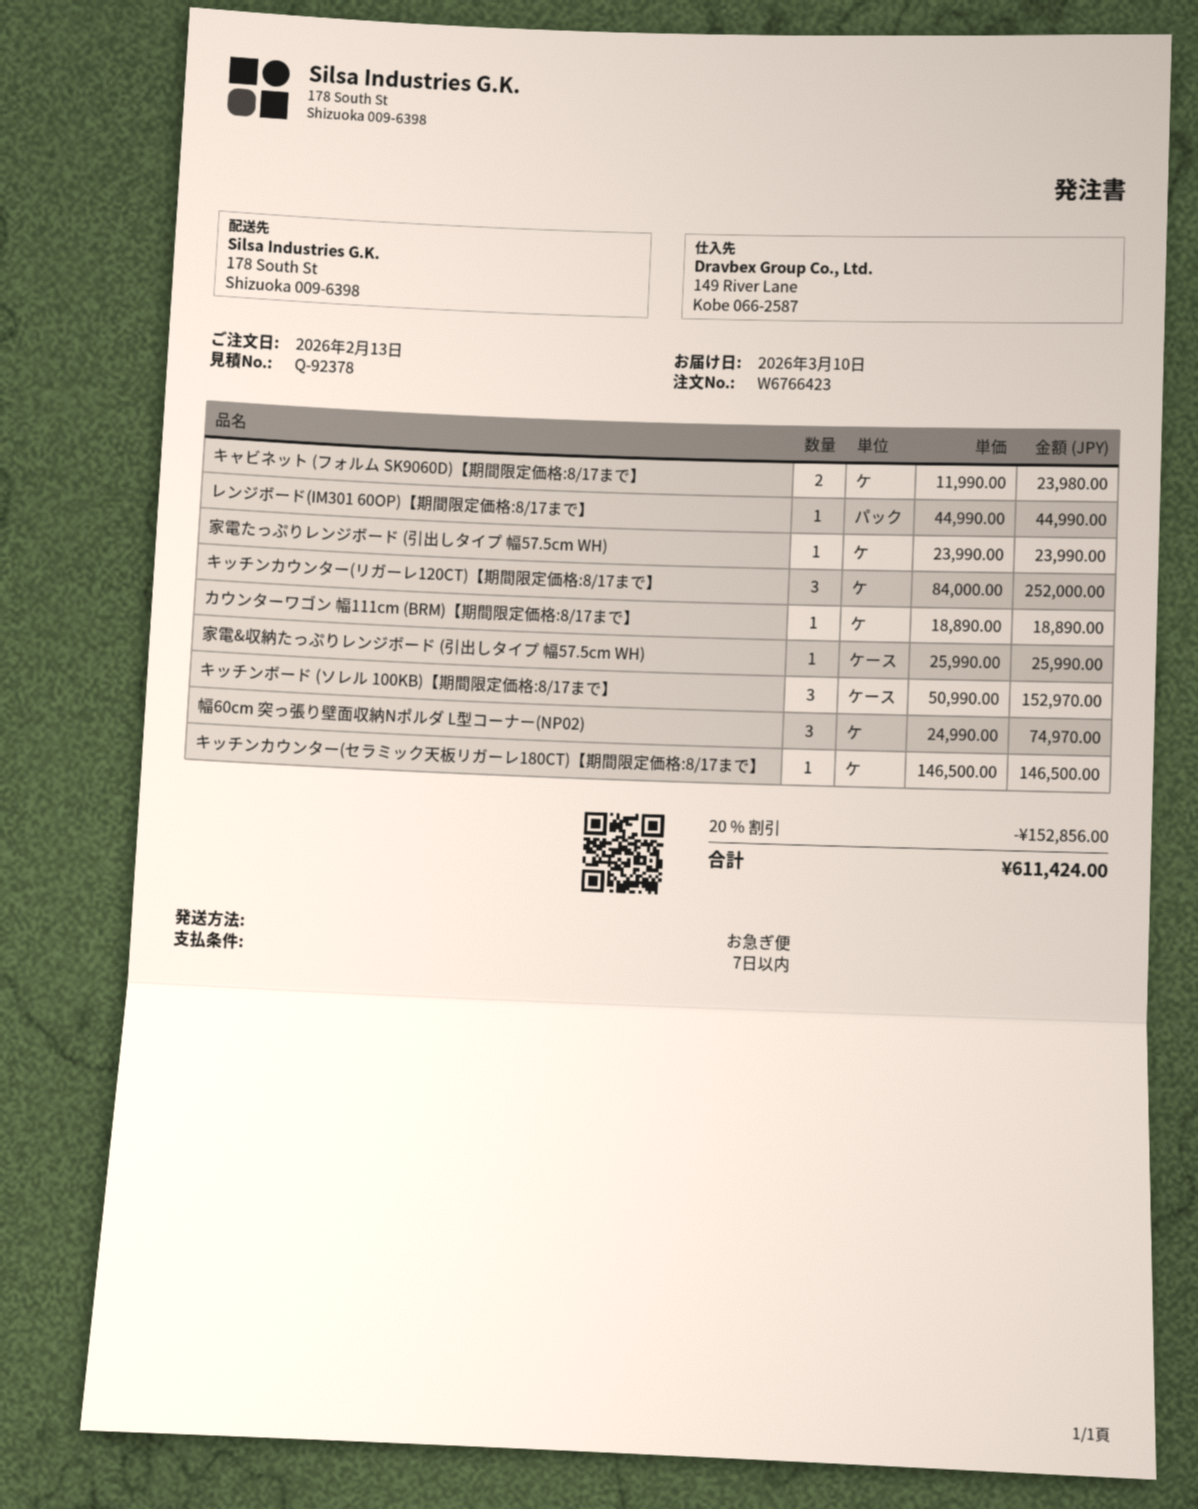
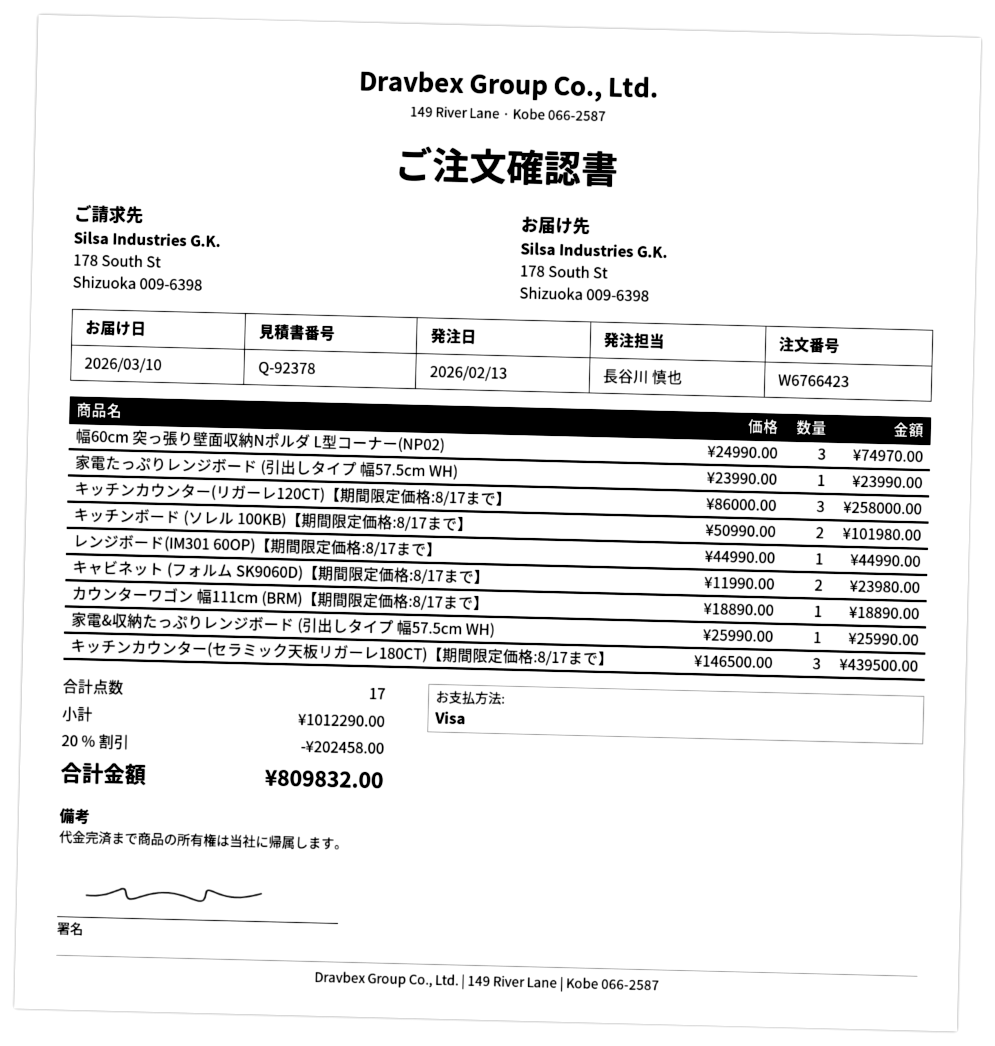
キッチンカウンター(リガーレ120CT)【期間限定価格:8/17まで】: 3 x 84000.00 = 252000.00 -> 3 x 86000.00 = 258000.00
キッチンボード (ソレル 100KB)【期間限定価格:8/17まで】: 3 x 50990.00 = 152970.00 -> 2 x 50990.00 = 101980.00
キッチンカウンター(セラミック天板リガーレ180CT)【期間限定価格:8/17まで】: 1 x 146500.00 = 146500.00 -> 3 x 146500.00 = 439500.00
discount: 20% = 152856.00 -> 20% = 202458.00
total: 611424.00 -> 809832.00

